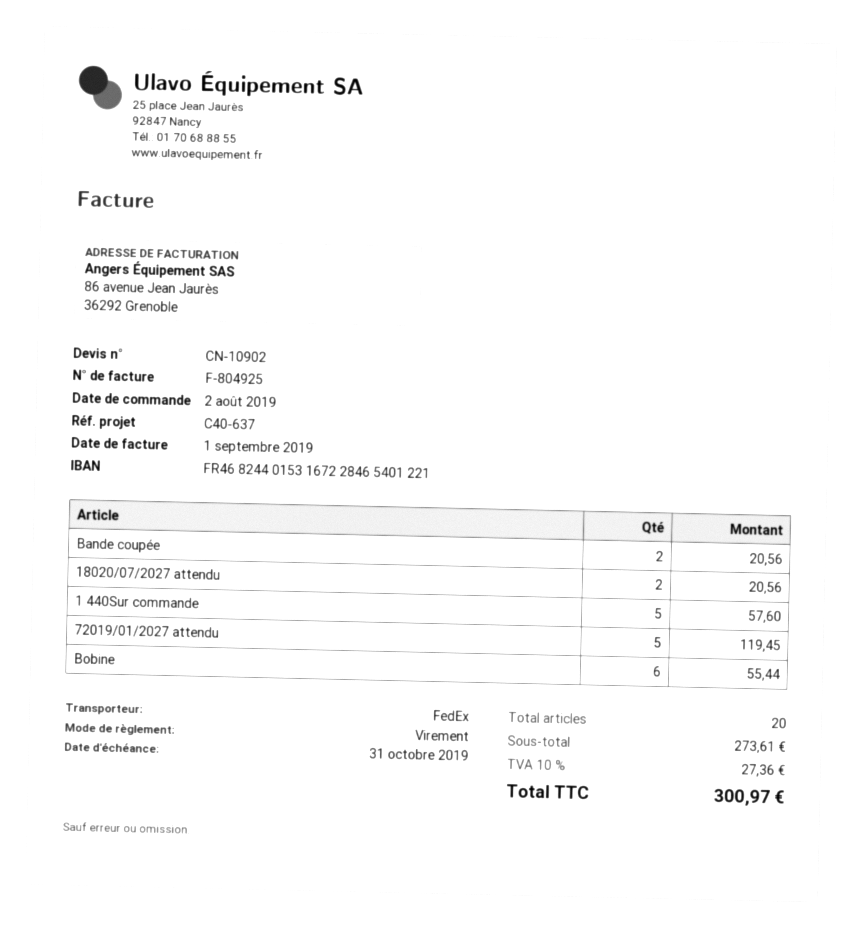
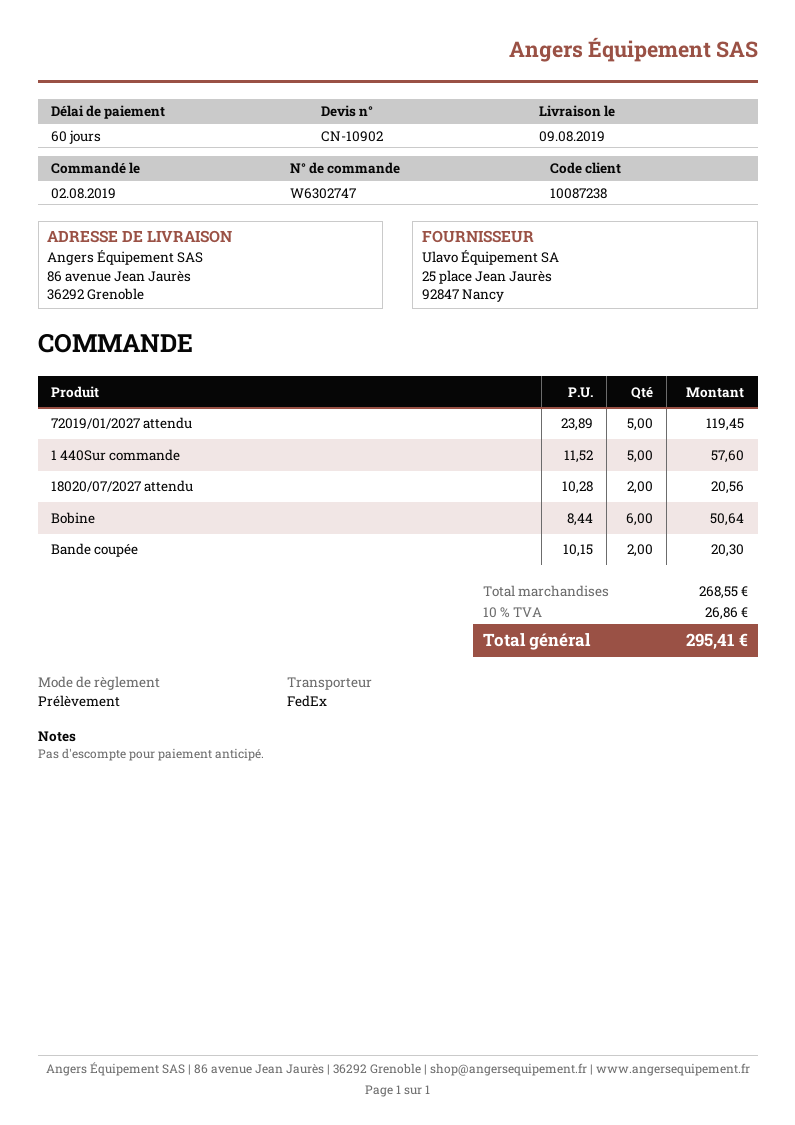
payment method: bank transfer -> direct debit
Bande coupée: 2 for 20.56 -> 2 for 20.30
Bobine: 6 for 55.44 -> 6 for 50.64
subtotal: 273.61 -> 268.55
tax: 10% = 27.36 -> 10% = 26.86
total: 300.97 -> 295.41

